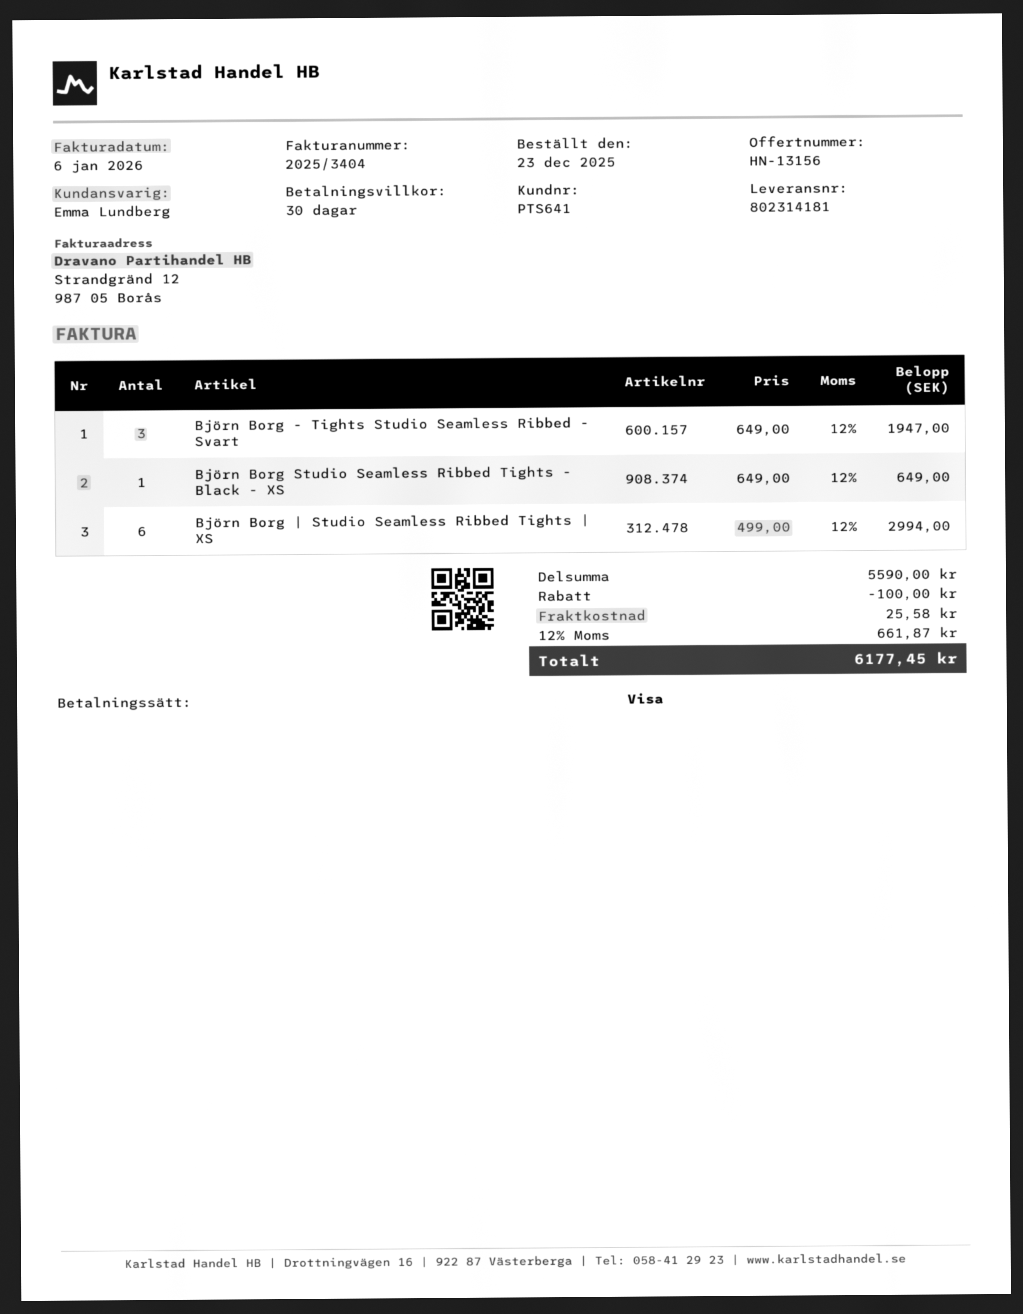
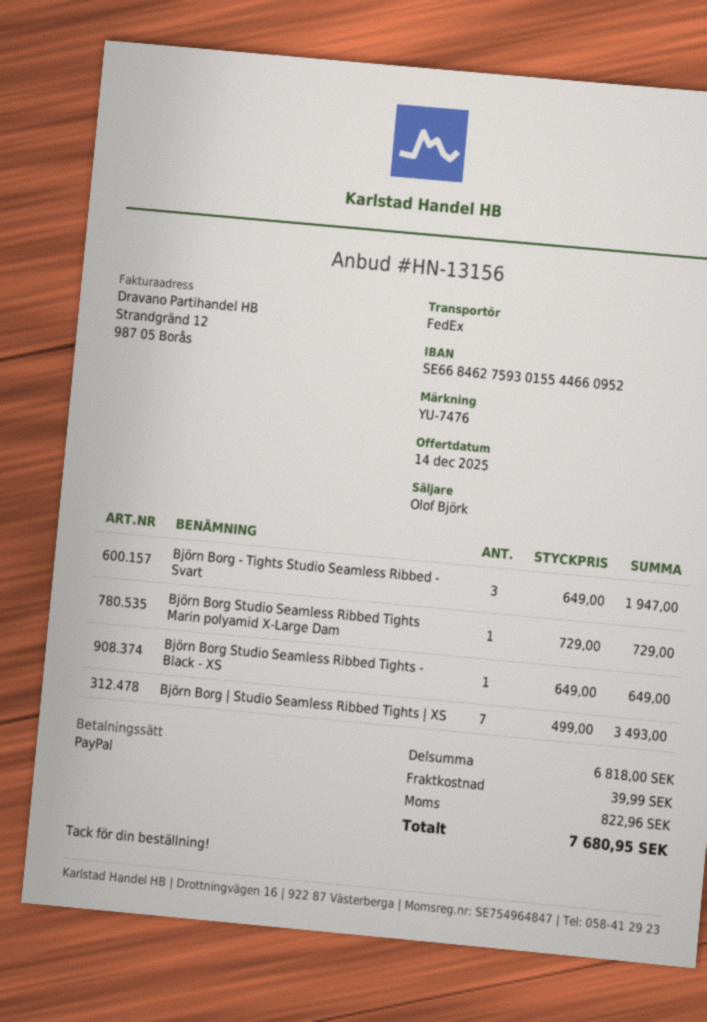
sales rep: Emma Lundberg -> Olof Björk
payment method: Visa -> PayPal
Björn Borg | Studio Seamless Ribbed Tights | XS: 6 x 499.00 = 2994.00 -> 7 x 499.00 = 3493.00
Björn Borg Studio Seamless Ribbed Tights Marin polyamid X-Large Dam: none -> 1 x 729.00 = 729.00
subtotal: 5590.00 -> 6818.00
discount: 100.00 -> none
shipping: 25.58 -> 39.99
tax: 661.87 -> 822.96
total: 6177.45 -> 7680.95

